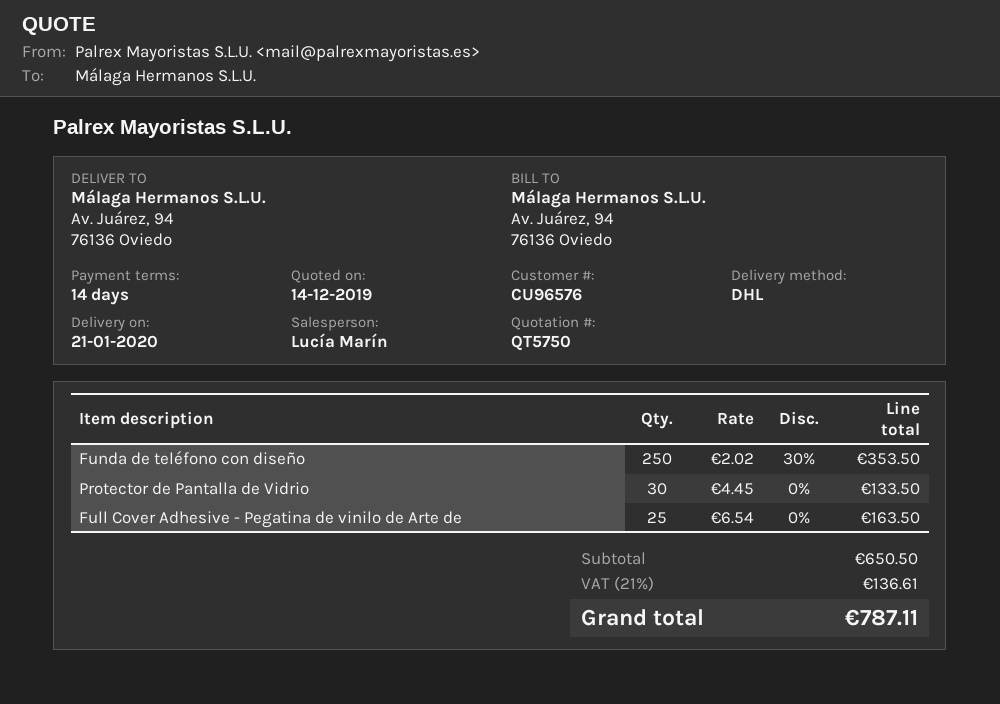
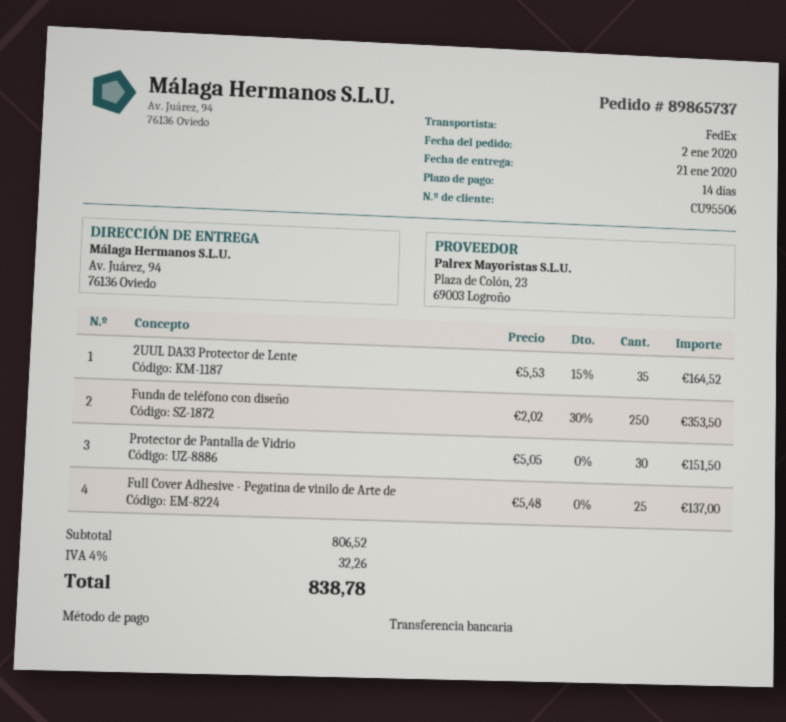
customer number: CU96576 -> CU95506
shipping method: DHL -> FedEx
Protector de Pantalla de Vidrio: 30 x 4.45 = 133.50 -> 30 x 5.05 = 151.50
Full Cover Adhesive - Pegatina de vinilo de Arte de: 25 x 6.54 = 163.50 -> 25 x 5.48 = 137.00
2UUL DA33 Protector de Lente: none -> 35 x 5.53 - 15% = 164.52
subtotal: 650.50 -> 806.52
tax: 21% = 136.61 -> 4% = 32.26
total: 787.11 -> 838.78

